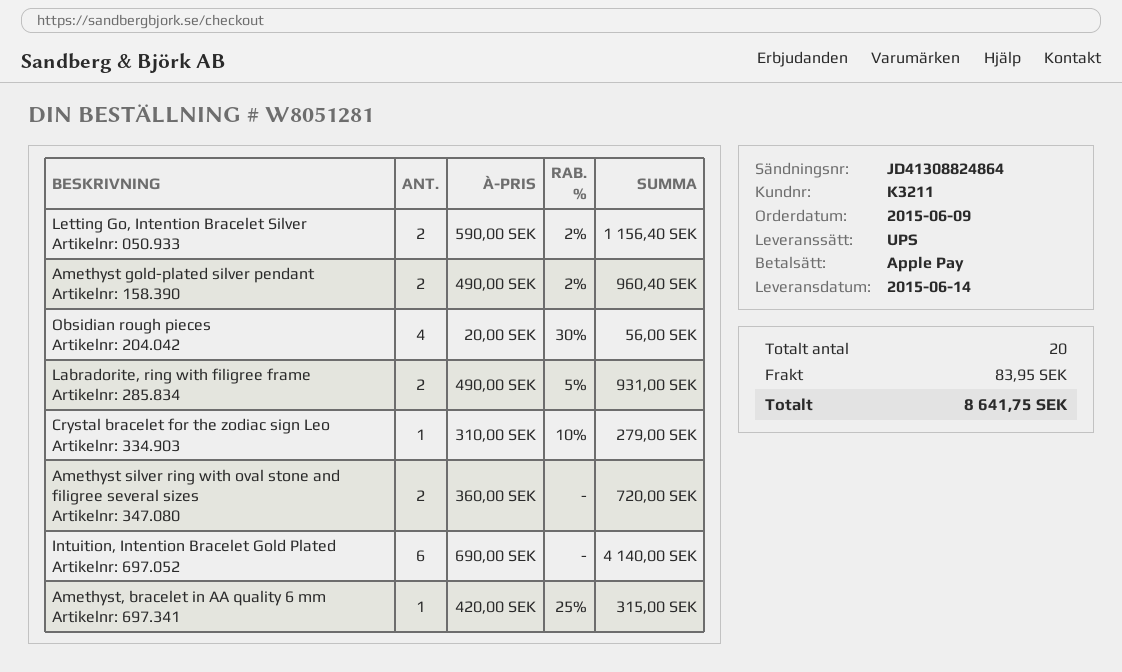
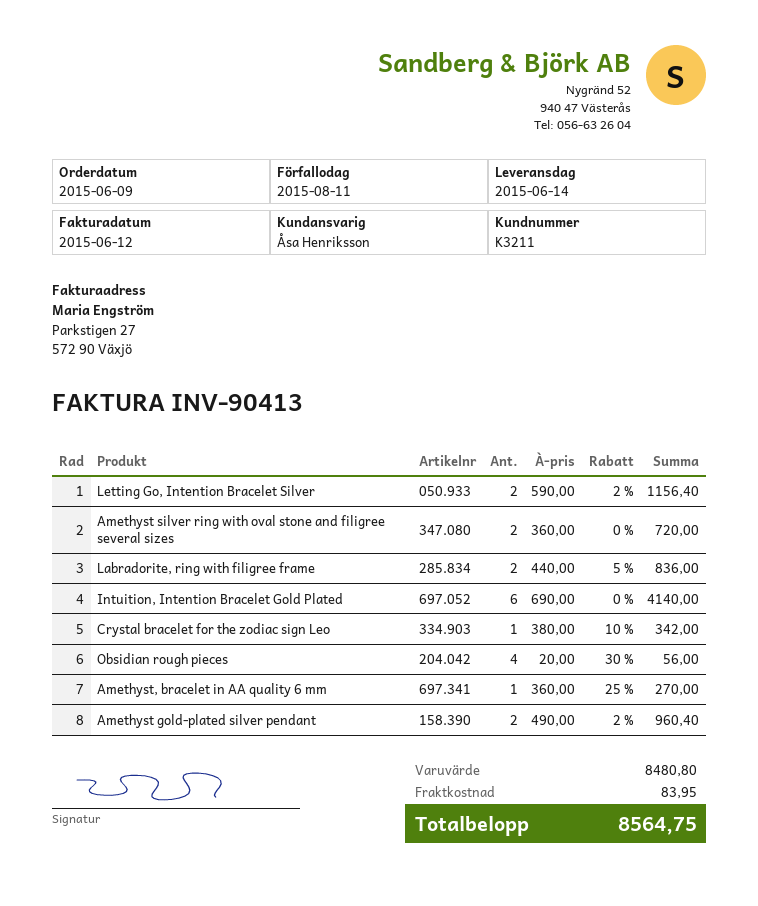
Labradorite, ring with filigree frame: 2 x 490.00 - 5% = 931.00 -> 2 x 440.00 - 5% = 836.00
Crystal bracelet for the zodiac sign Leo: 1 x 310.00 - 10% = 279.00 -> 1 x 380.00 - 10% = 342.00
Amethyst, bracelet in AA quality 6 mm: 1 x 420.00 - 25% = 315.00 -> 1 x 360.00 - 25% = 270.00
total: 8641.75 -> 8564.75

